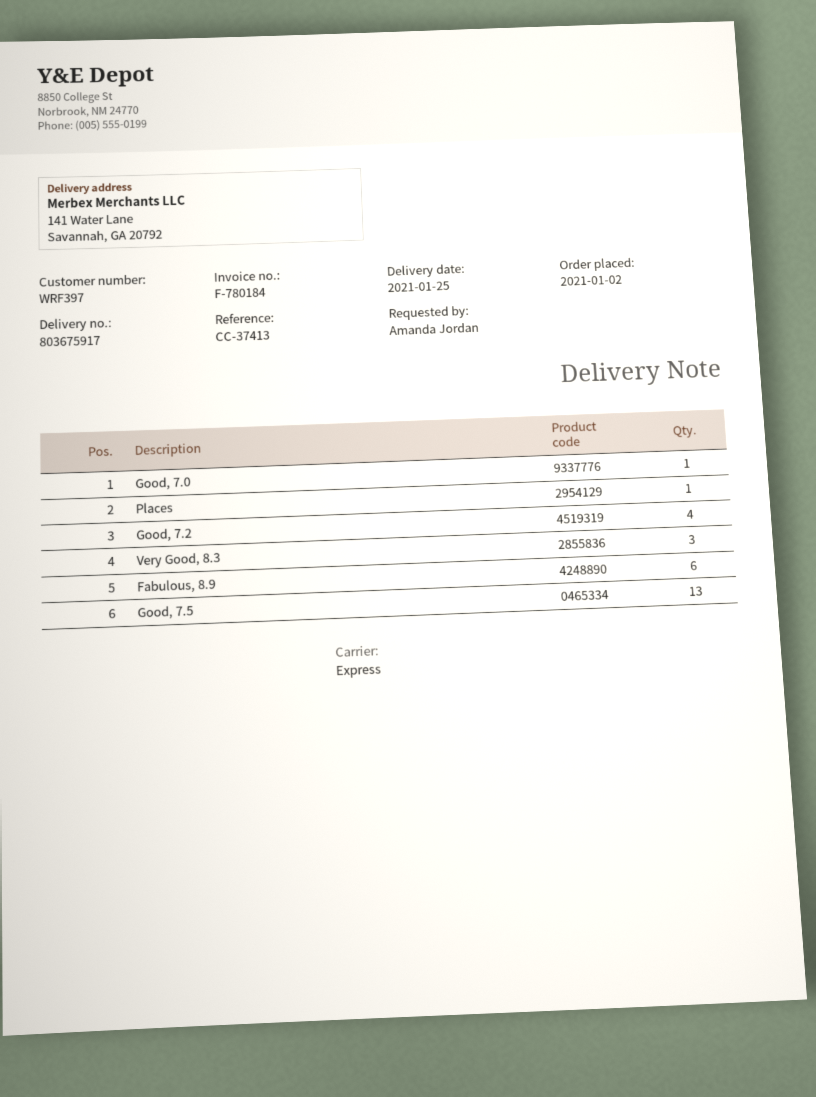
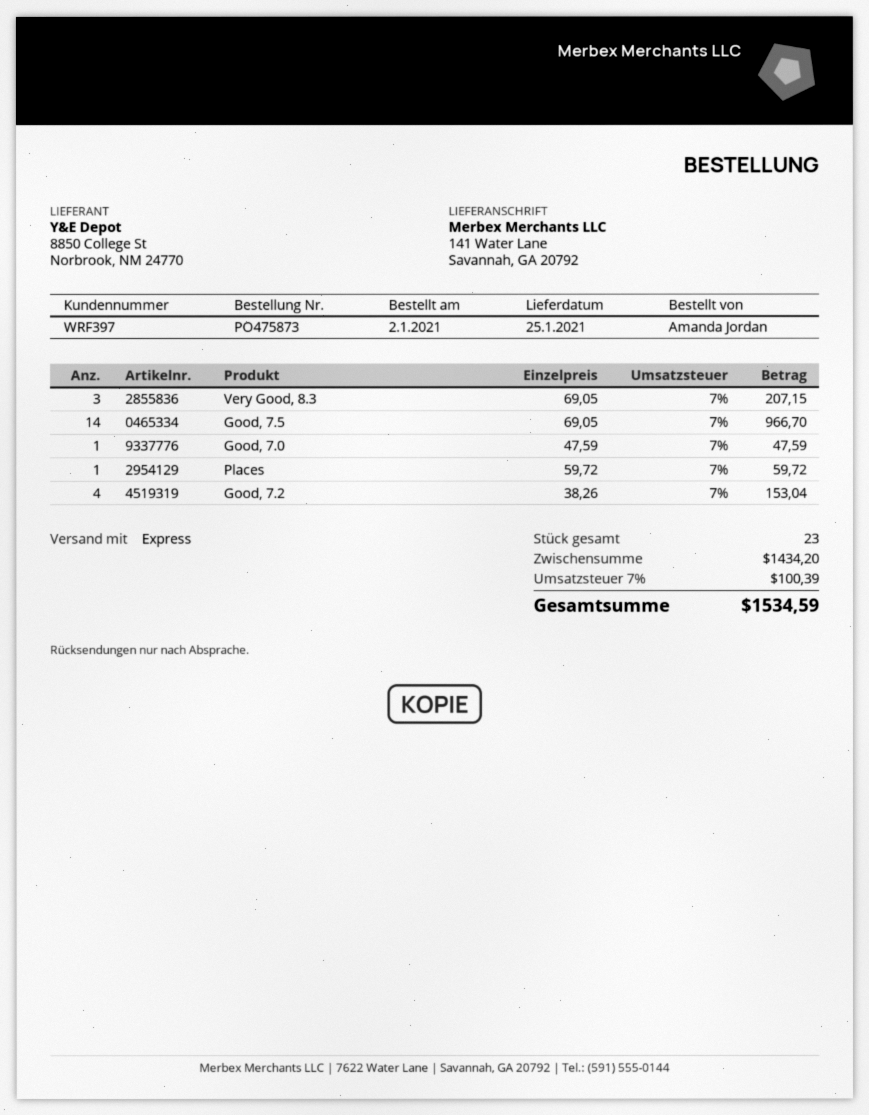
Fabulous, 8.9: 6 -> none
Good, 7.5: 13 -> 14

